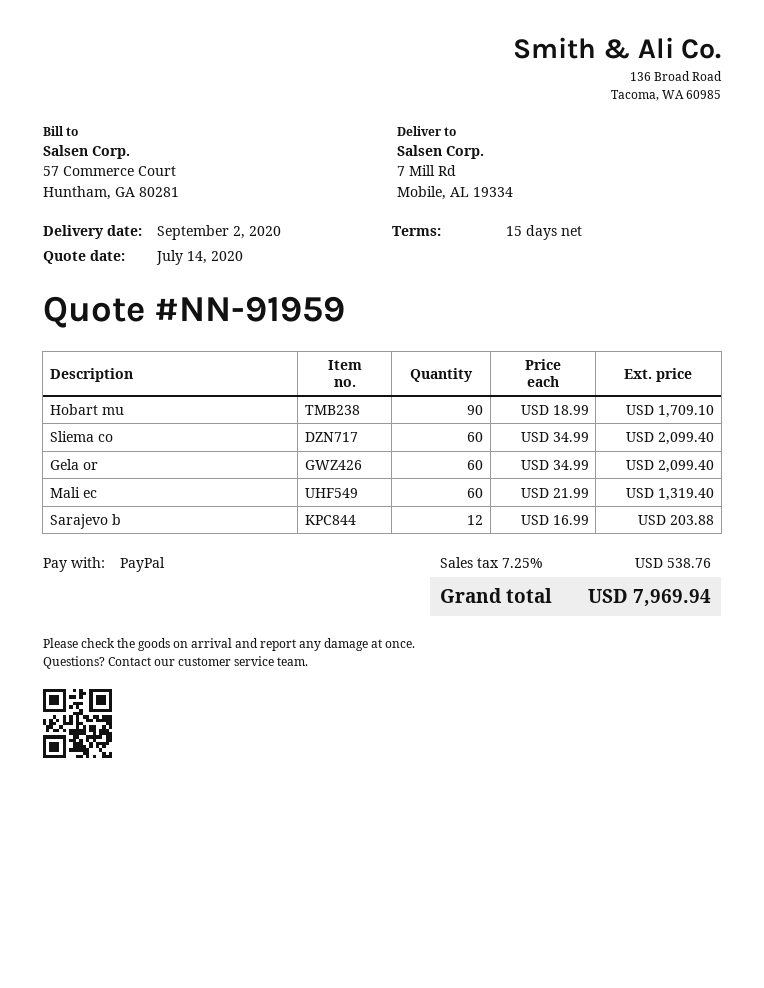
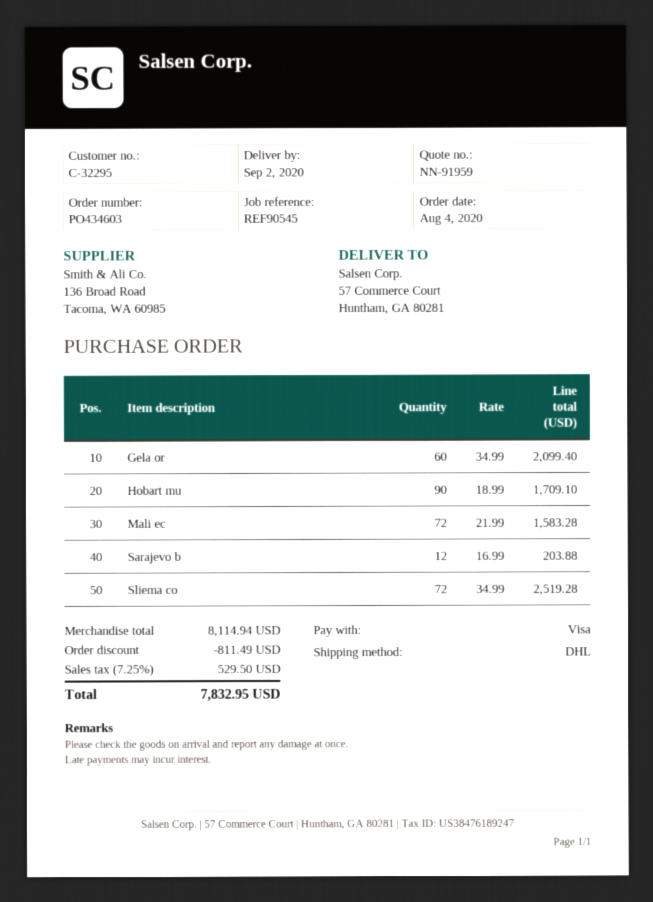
payment method: PayPal -> Visa
ship to: 7 Mill Rd, Mobile, AL 19334 -> 57 Commerce Court, Huntham, GA 80281
Sliema co: 60 x 34.99 = 2099.40 -> 72 x 34.99 = 2519.28
Mali ec: 60 x 21.99 = 1319.40 -> 72 x 21.99 = 1583.28
discount: none -> 811.49
tax: 7.25% = 538.76 -> 7.25% = 529.50
total: 7969.94 -> 7832.95

